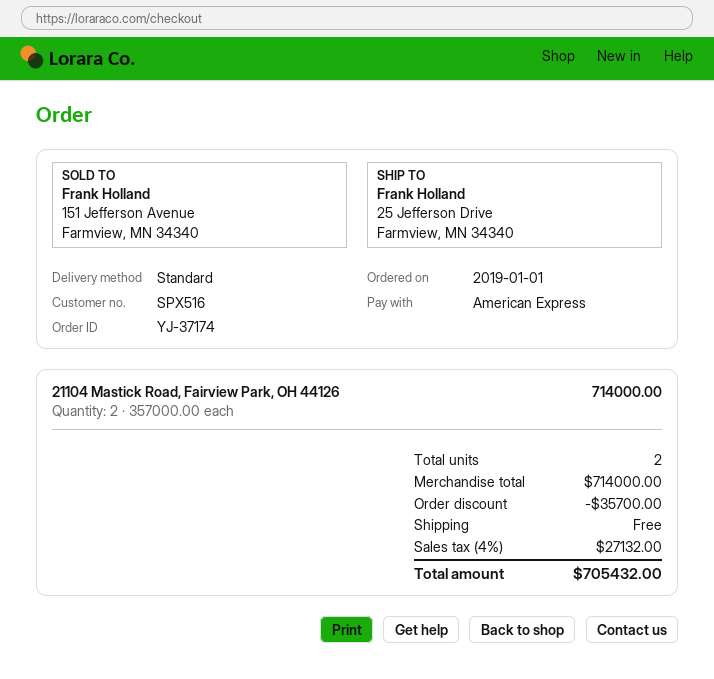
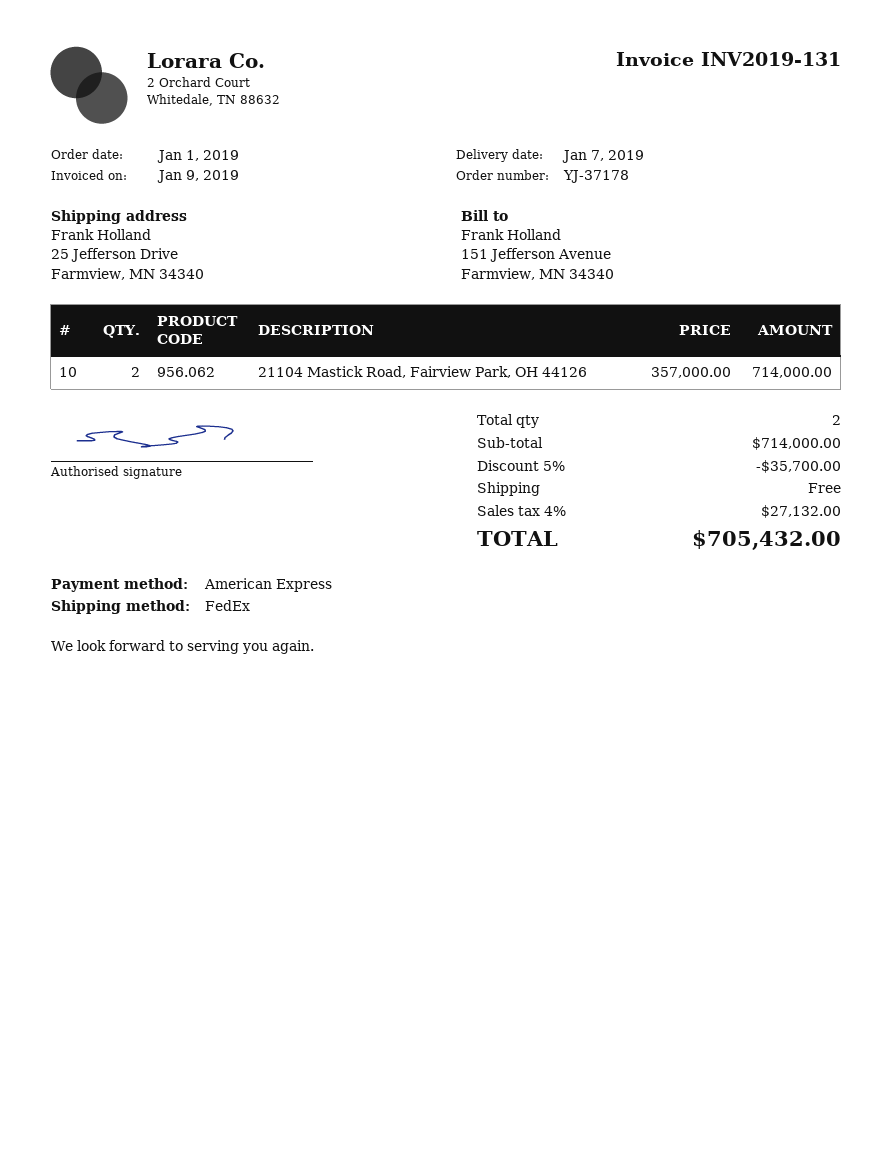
order number: YJ-37174 -> YJ-37178
shipping method: standard -> FedEx

